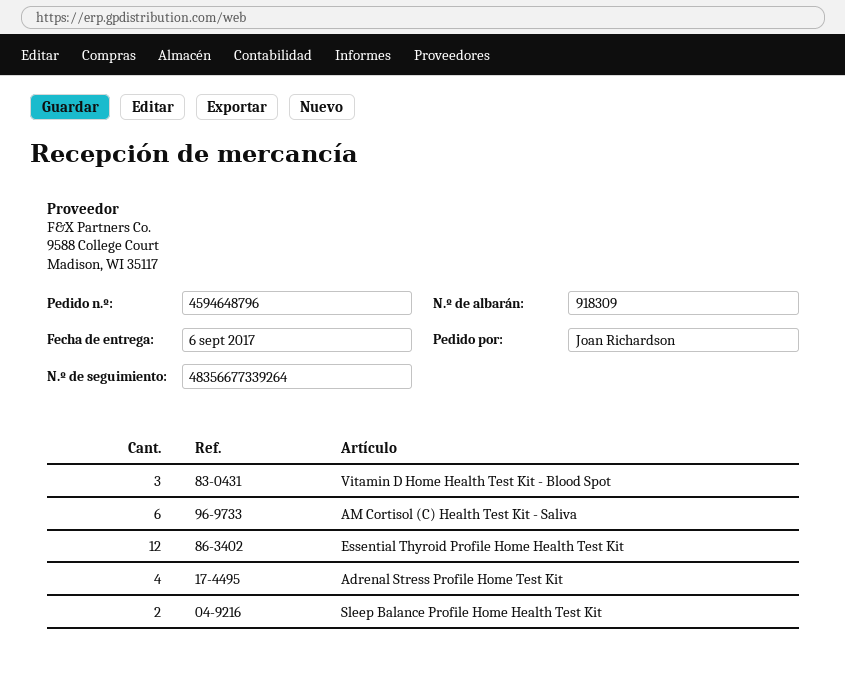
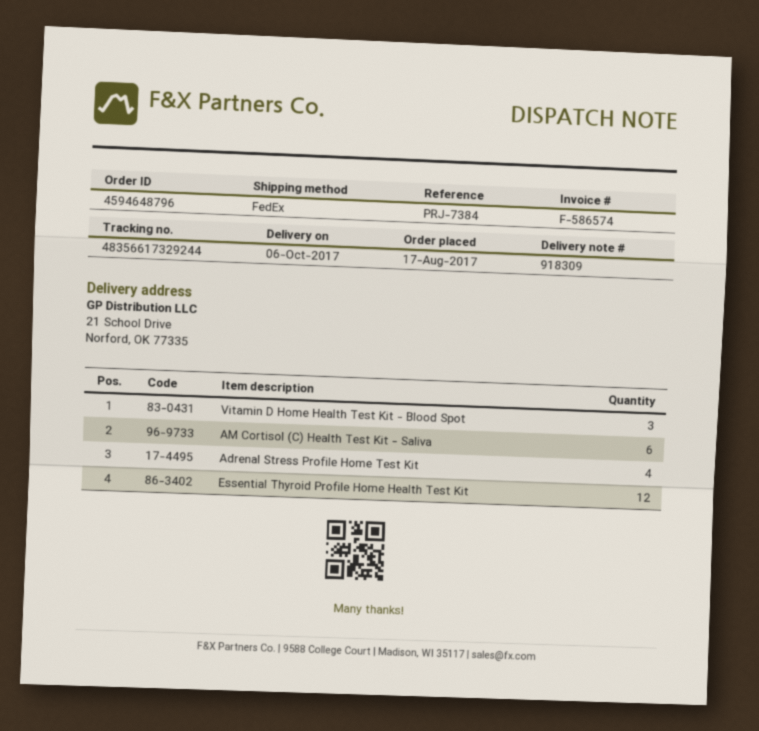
delivery date: 2017-09-06 -> 2017-10-06
tracking number: 48356677339264 -> 48356617329244
Sleep Balance Profile Home Health Test Kit: 2 -> none

